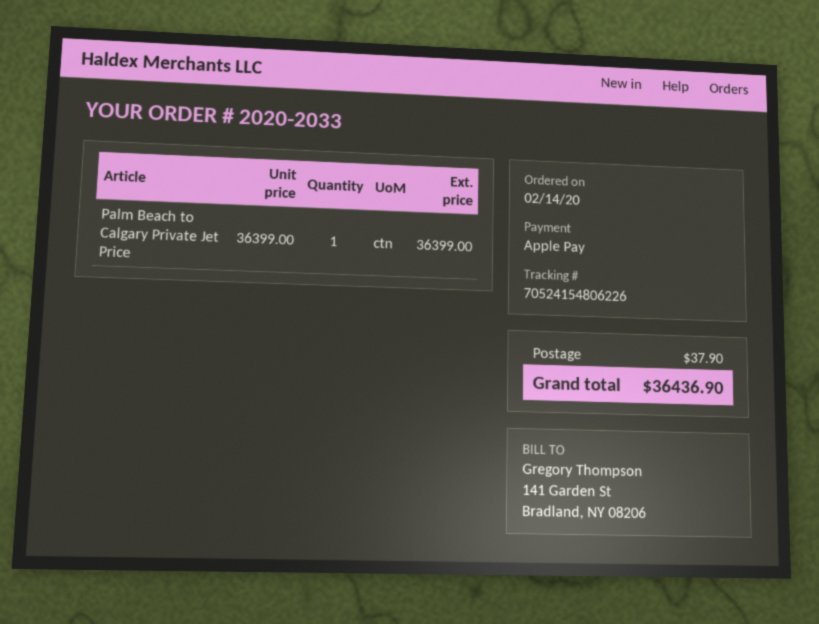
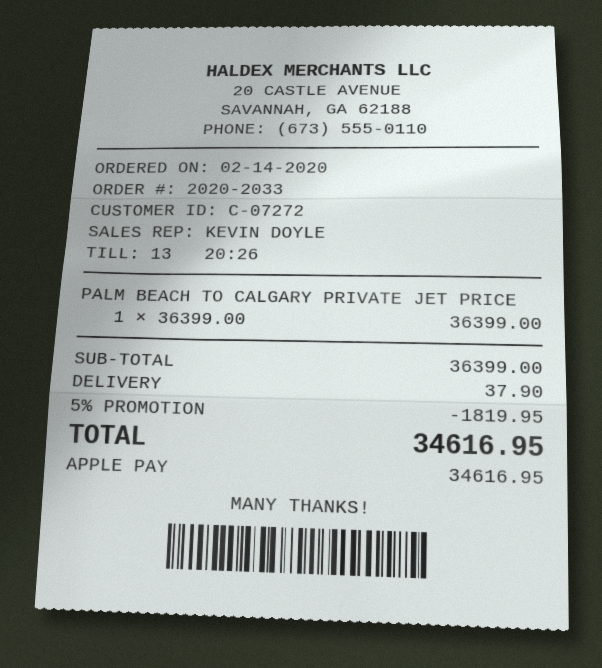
discount: none -> 5% = 1819.95
total: 36436.90 -> 34616.95

